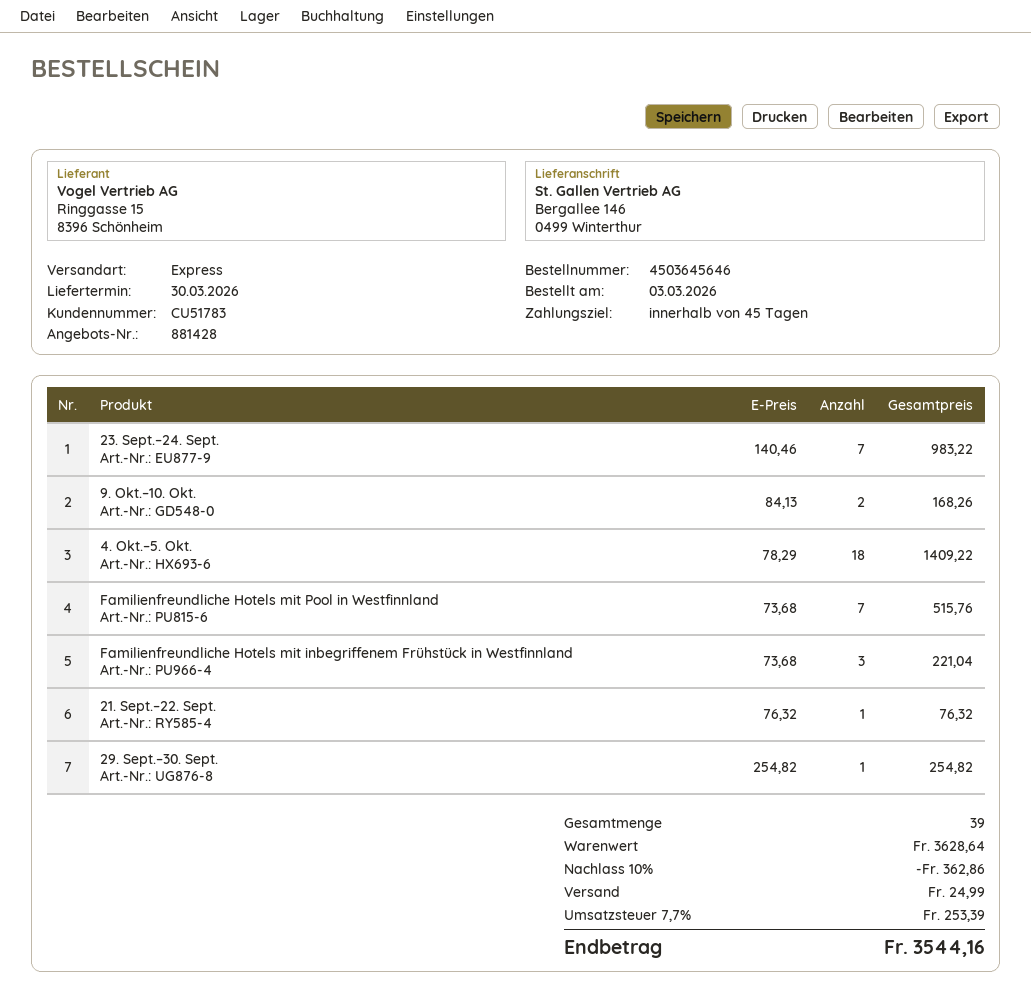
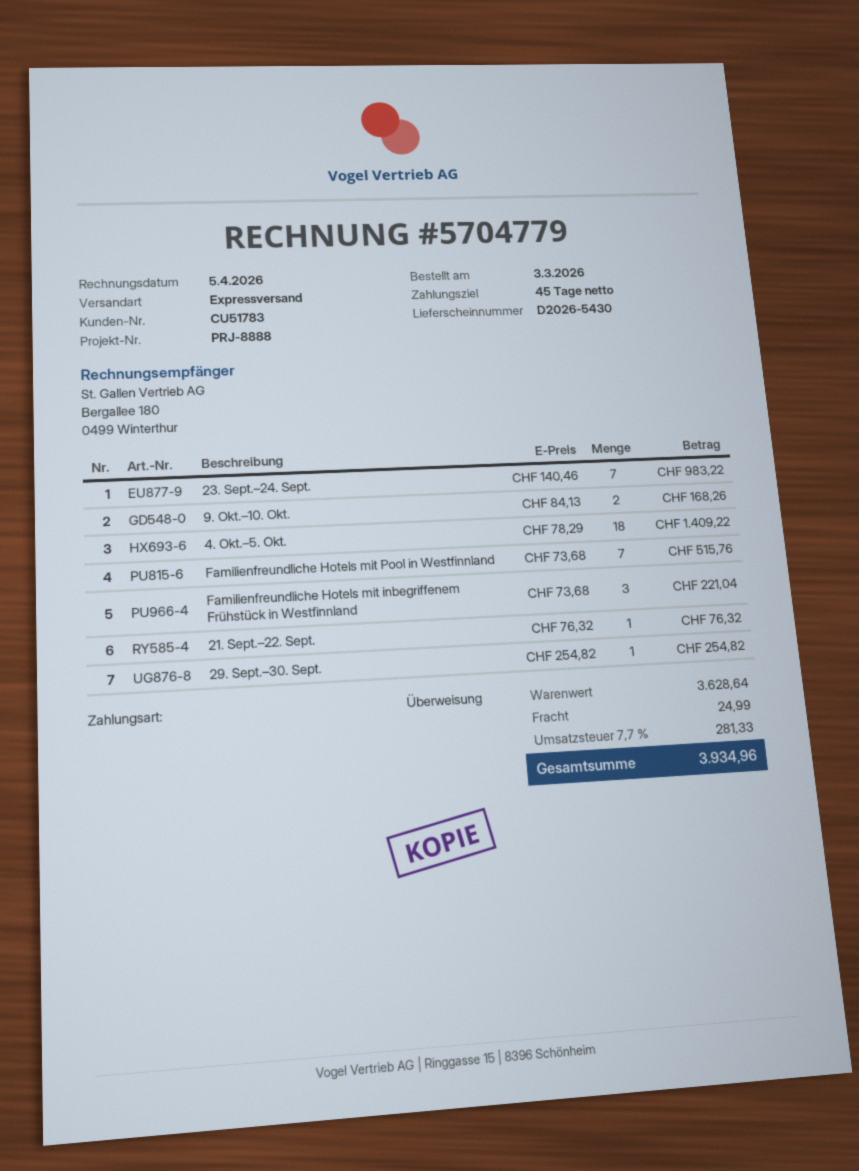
discount: 10% = 362.86 -> none
tax: 7.7% = 253.39 -> 7.7% = 281.33
total: 3544.16 -> 3934.96

